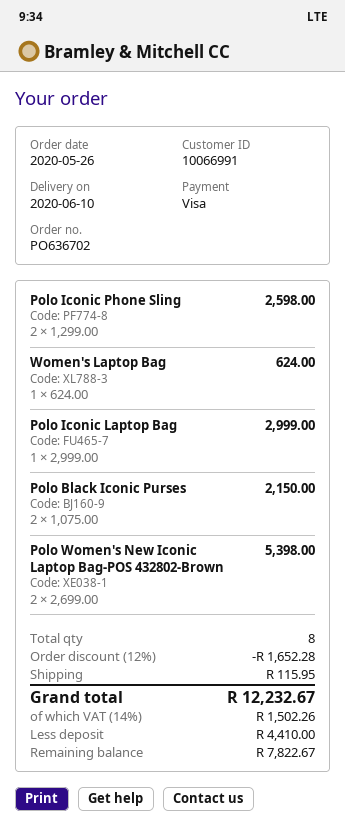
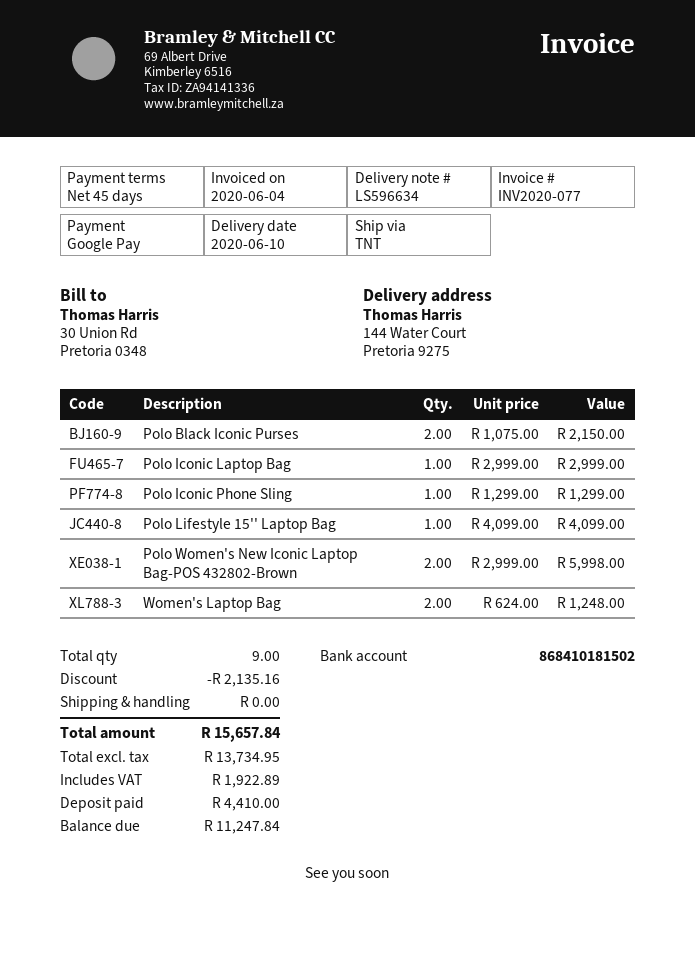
payment method: Visa -> Google Pay
Polo Iconic Phone Sling: 2 x 1299.00 = 2598.00 -> 1 x 1299.00 = 1299.00
Women's Laptop Bag: 1 x 624.00 = 624.00 -> 2 x 624.00 = 1248.00
Polo Women's New Iconic Laptop Bag-POS 432802-Brown: 2 x 2699.00 = 5398.00 -> 2 x 2999.00 = 5998.00
Polo Lifestyle 15'' Laptop Bag: none -> 1 x 4099.00 = 4099.00
total quantity: 8 -> 9
discount: 1652.28 -> 2135.16
shipping: 115.95 -> 0.00
tax: 1502.26 -> 1922.89
total: 12232.67 -> 15657.84
balance: 7822.67 -> 11247.84

